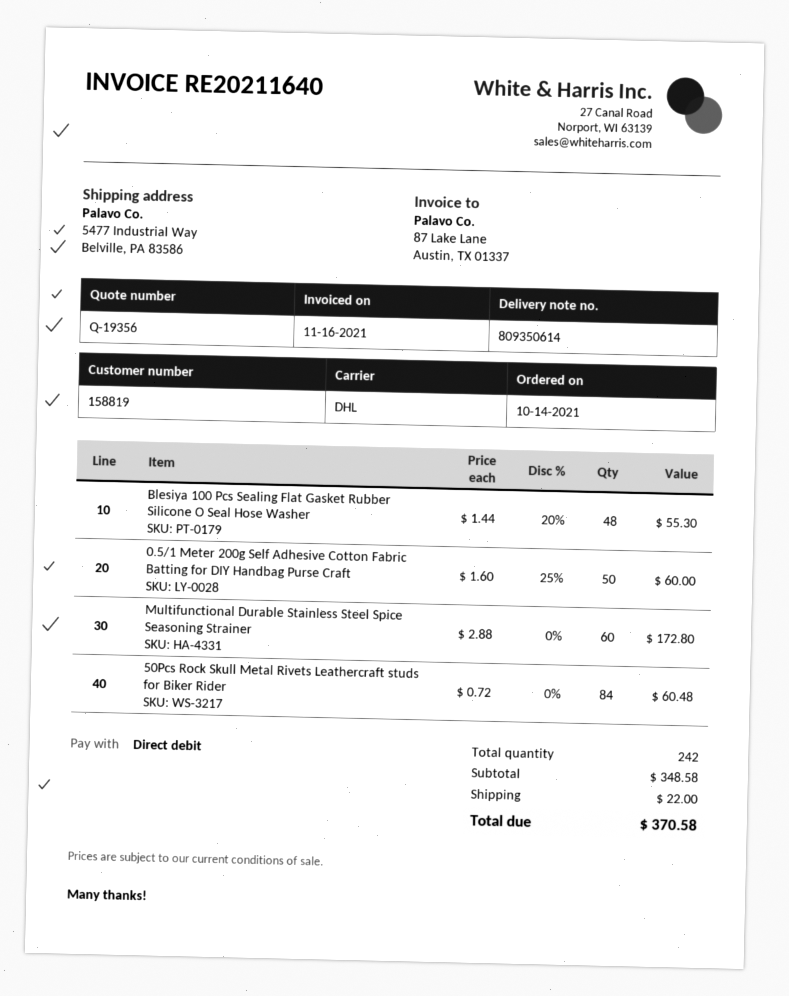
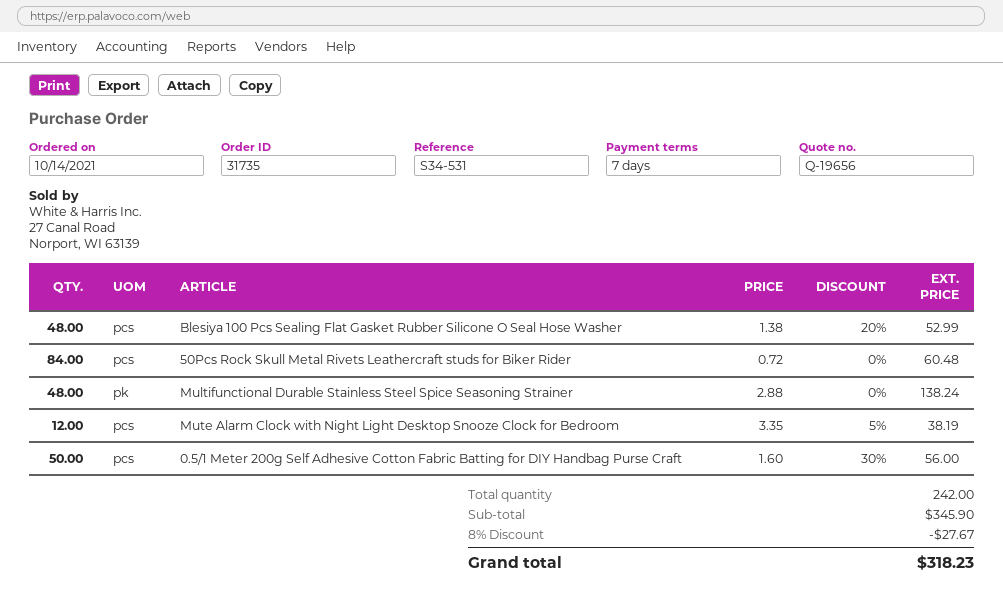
quote number: Q-19356 -> Q-19656
Blesiya 100 Pcs Sealing Flat Gasket Rubber Silicone O Seal Hose Washer: 48 x 1.44 - 20% = 55.30 -> 48 x 1.38 - 20% = 52.99
0.5/1 Meter 200g Self Adhesive Cotton Fabric Batting for DIY Handbag Purse Craft: 50 x 1.60 - 25% = 60.00 -> 50 x 1.60 - 30% = 56.00
Multifunctional Durable Stainless Steel Spice Seasoning Strainer: 60 x 2.88 = 172.80 -> 48 x 2.88 = 138.24
Mute Alarm Clock with Night Light Desktop Snooze Clock for Bedroom: none -> 12 x 3.35 - 5% = 38.19
subtotal: 348.58 -> 345.90
discount: none -> 8% = 27.67
shipping: 22.00 -> none
total: 370.58 -> 318.23

